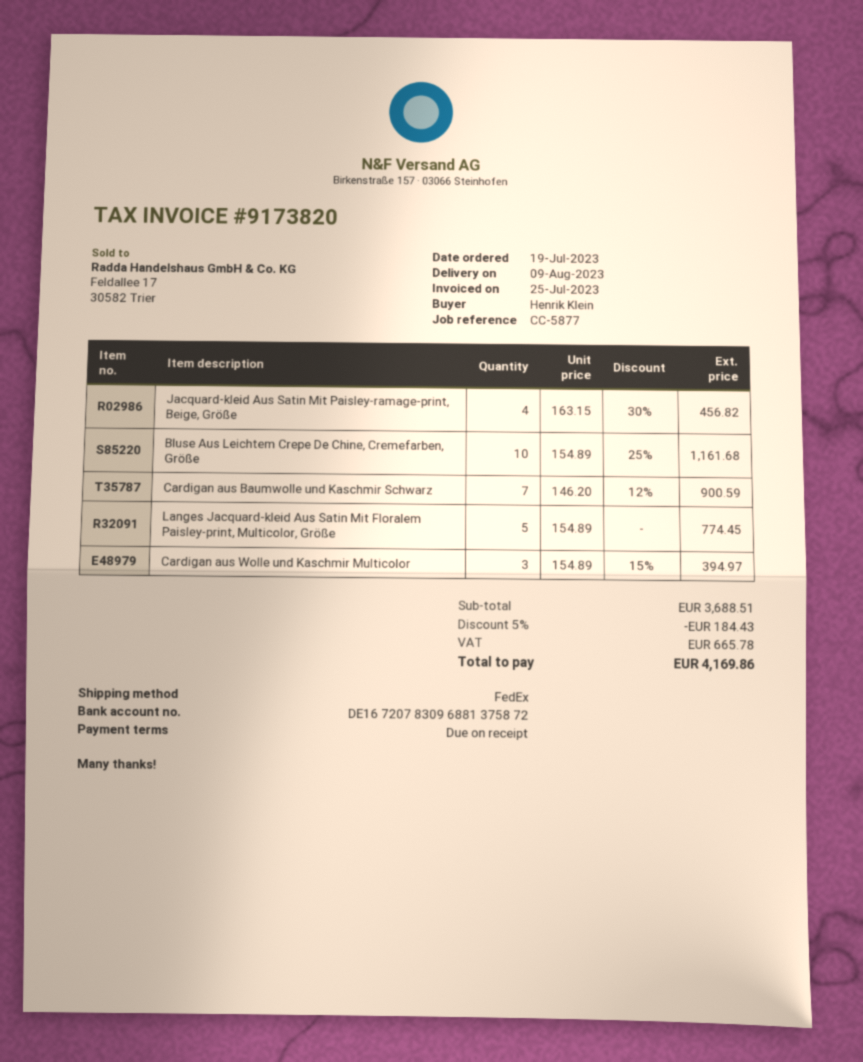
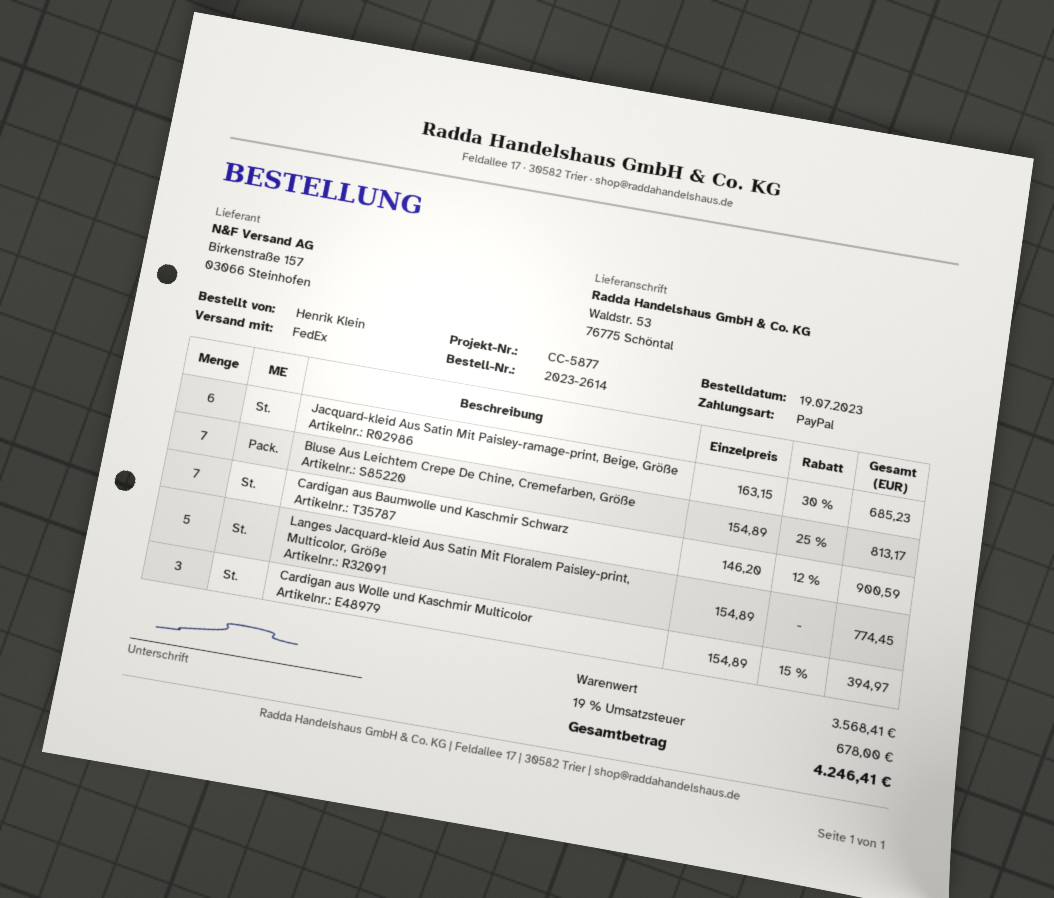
Jacquard-kleid Aus Satin Mit Paisley-ramage-print, Beige, Größe: 4 x 163.15 - 30% = 456.82 -> 6 x 163.15 - 30% = 685.23
Bluse Aus Leichtem Crepe De Chine, Cremefarben, Größe: 10 x 154.89 - 25% = 1161.68 -> 7 x 154.89 - 25% = 813.17
subtotal: 3688.51 -> 3568.41
discount: 5% = 184.43 -> none
tax: 665.78 -> 678.00
total: 4169.86 -> 4246.41

